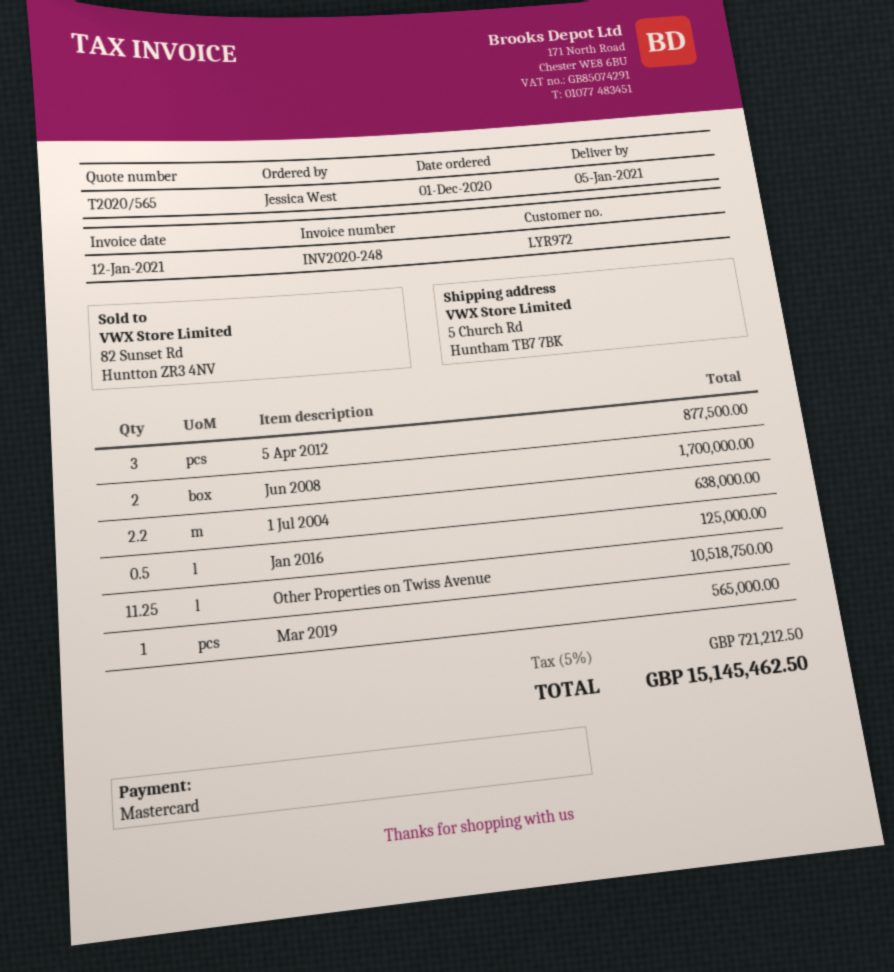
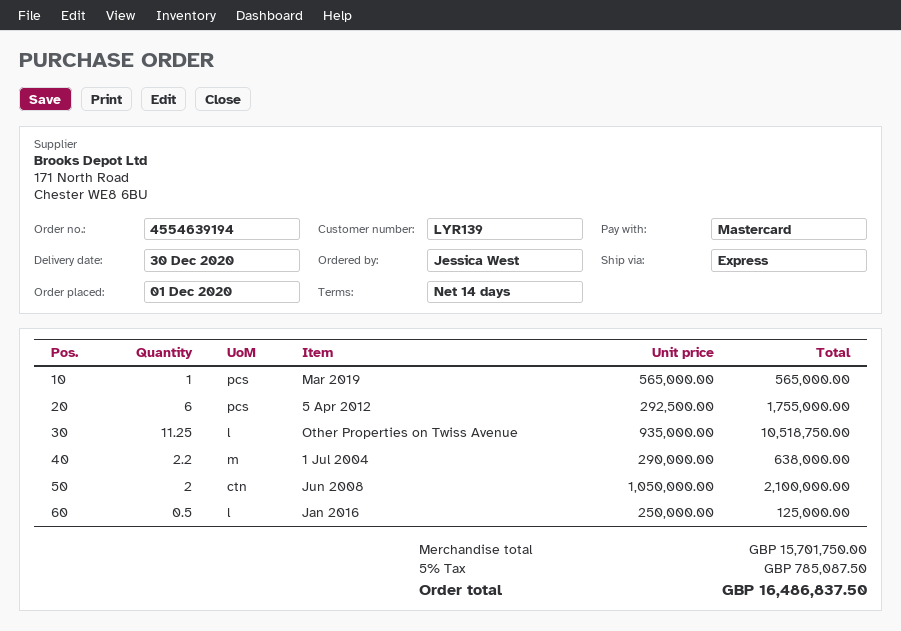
delivery date: 2021-01-05 -> 2020-12-30
customer number: LYR972 -> LYR139
5 Apr 2012: 3 for 877500.00 -> 6 for 1755000.00
Jun 2008: 2 for 1700000.00 -> 2 for 2100000.00
tax: 5% = 721212.50 -> 5% = 785087.50
total: 15145462.50 -> 16486837.50

